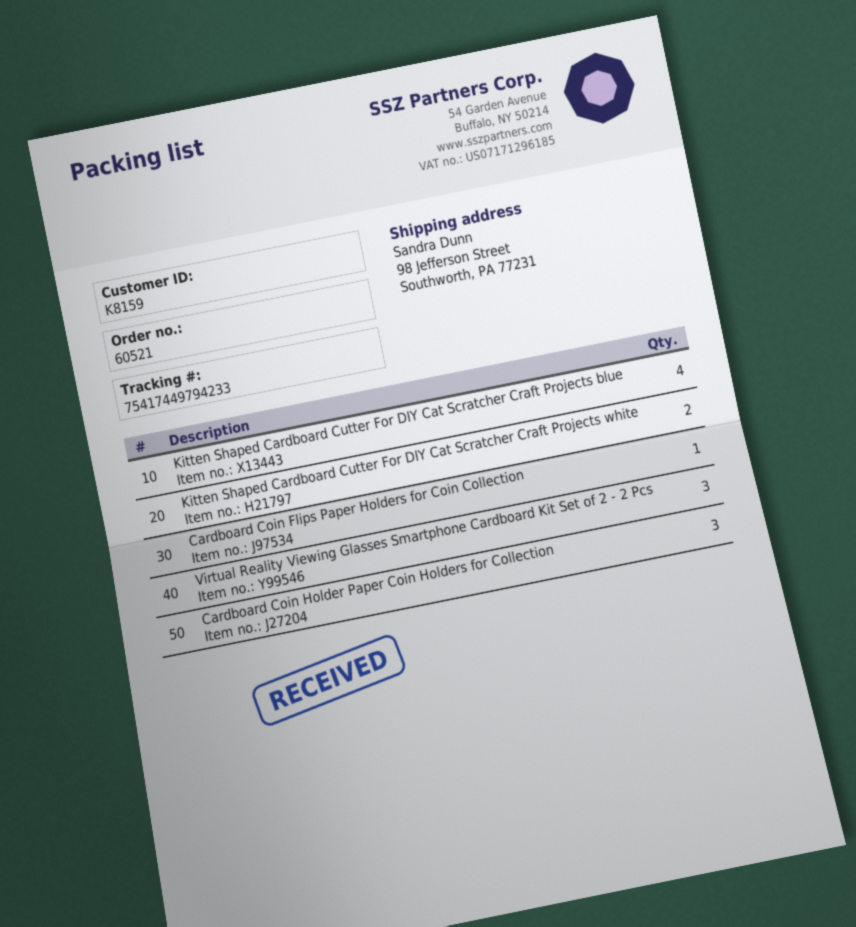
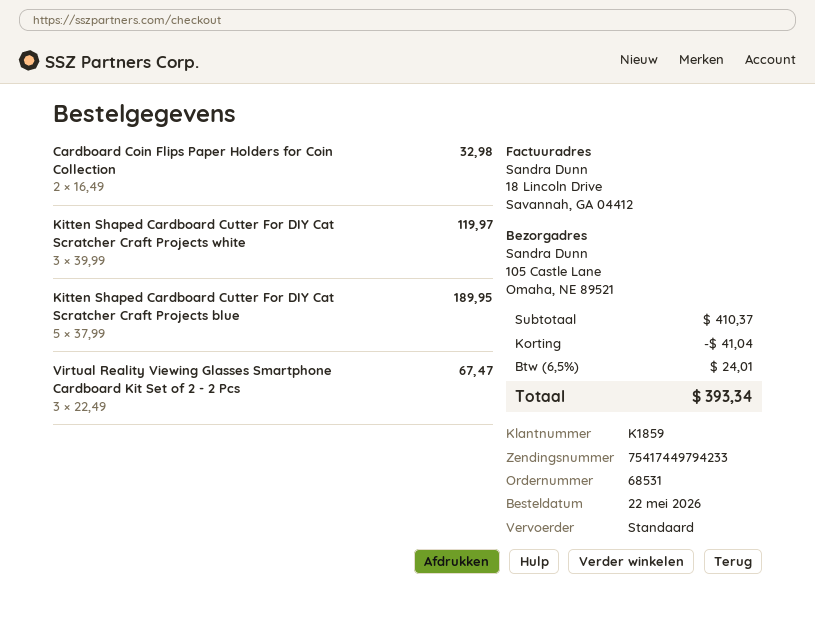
order number: 60521 -> 68531
customer number: K8159 -> K1859
ship to: 98 Jefferson Street, Southworth, PA 77231 -> 105 Castle Lane, Omaha, NE 89521
Kitten Shaped Cardboard Cutter For DIY Cat Scratcher Craft Projects blue: 4 -> 5
Kitten Shaped Cardboard Cutter For DIY Cat Scratcher Craft Projects white: 2 -> 3
Cardboard Coin Flips Paper Holders for Coin Collection: 1 -> 2
Cardboard Coin Holder Paper Coin Holders for Collection: 3 -> none

